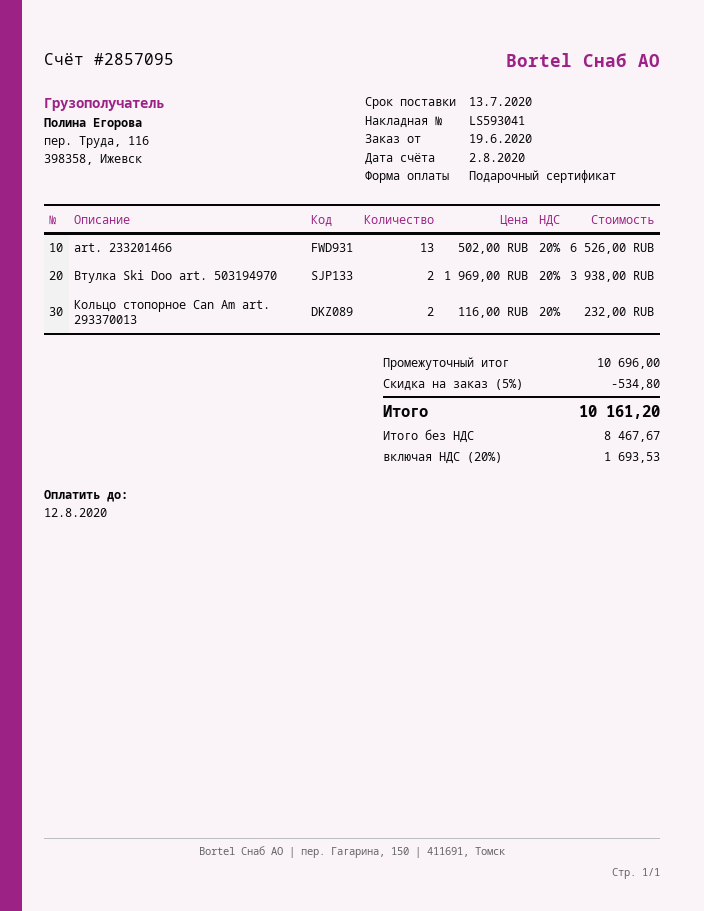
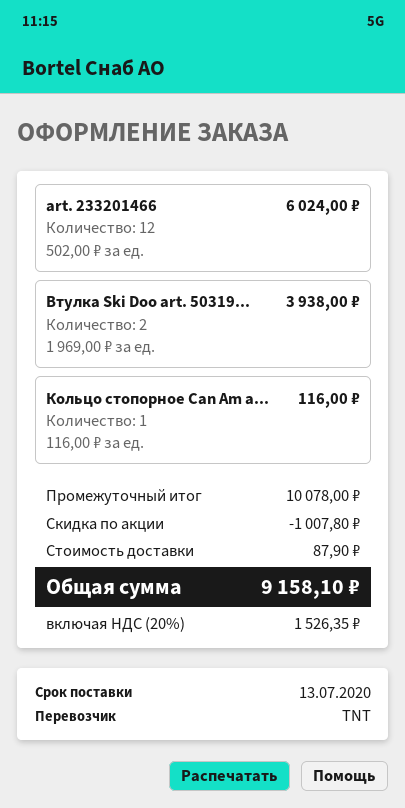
art. 233201466: 13 x 502.00 = 6526.00 -> 12 x 502.00 = 6024.00
Кольцо стопорное Can Am art. 293370013: 2 x 116.00 = 232.00 -> 1 x 116.00 = 116.00
subtotal: 10696.00 -> 10078.00
discount: 534.80 -> 1007.80
shipping: none -> 87.90
tax: 20% = 1693.53 -> 20% = 1526.35
total: 10161.20 -> 9158.10

